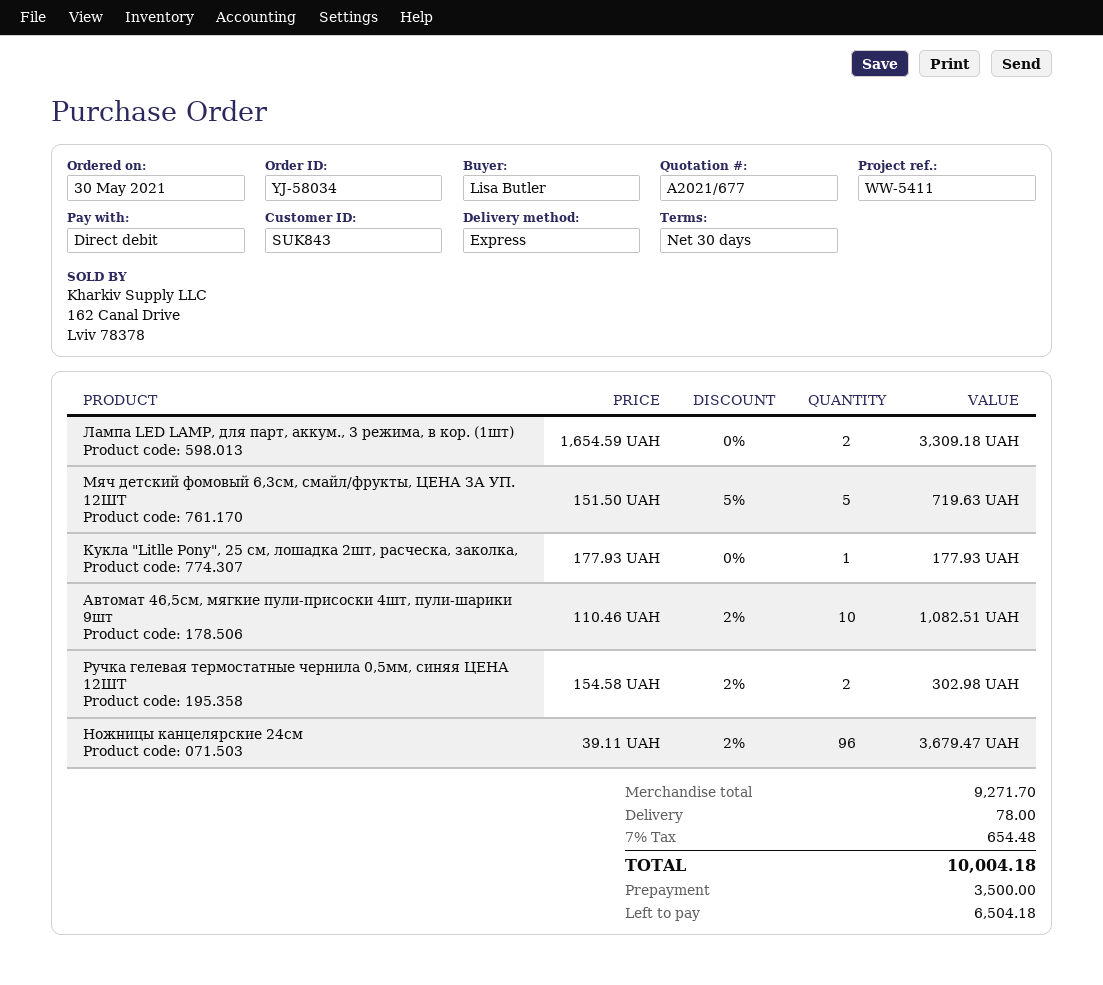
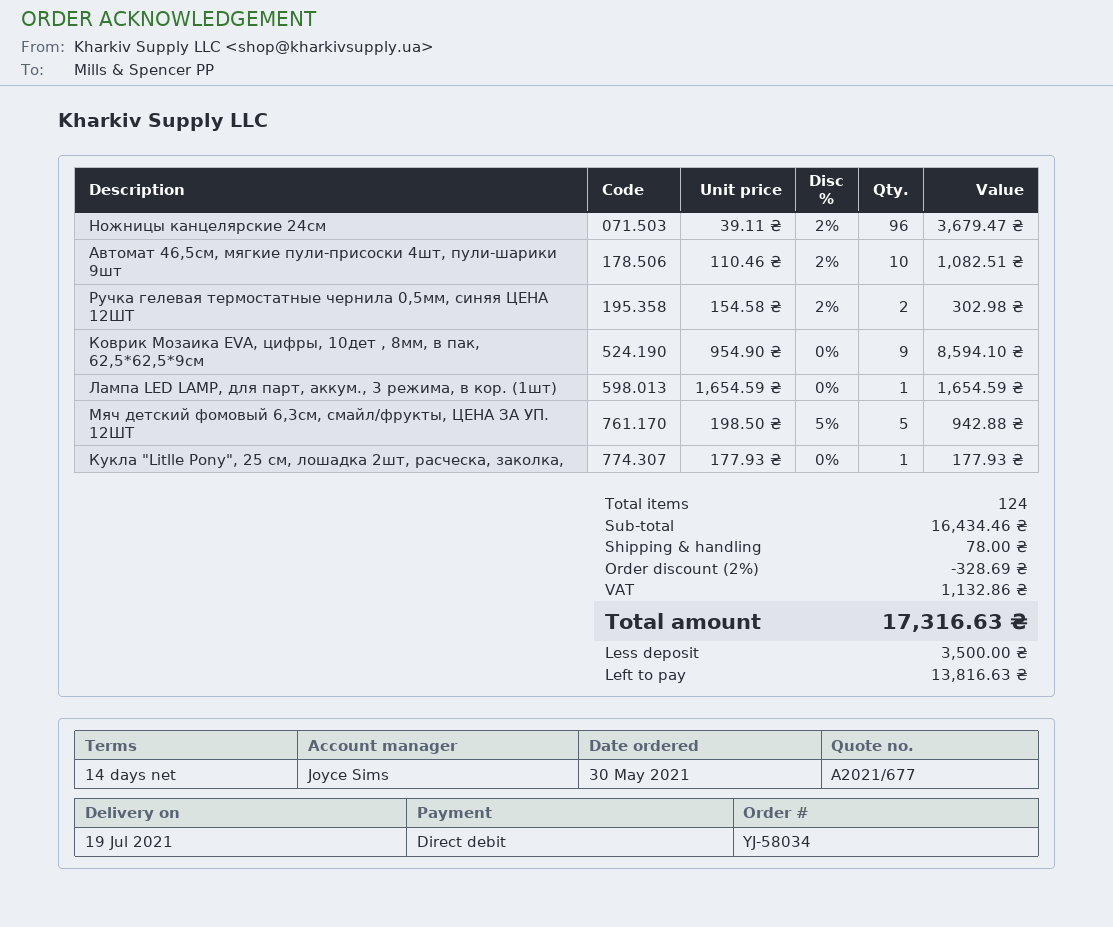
payment terms: 30 days -> 14 days
Лампа LED LAMP, для парт, аккум., 3 режима, в кор. (1шт): 2 x 1654.59 = 3309.18 -> 1 x 1654.59 = 1654.59
Мяч детский фомовый 6,3см, смайл/фрукты, ЦЕНА ЗА УП. 12ШТ: 5 x 151.50 - 5% = 719.63 -> 5 x 198.50 - 5% = 942.88
Коврик Мозаика EVA, цифры, 10дет , 8мм, в пак, 62,5*62,5*9см: none -> 9 x 954.90 = 8594.10
subtotal: 9271.70 -> 16434.46
discount: none -> 2% = 328.69
tax: 654.48 -> 1132.86
total: 10004.18 -> 17316.63
balance: 6504.18 -> 13816.63

